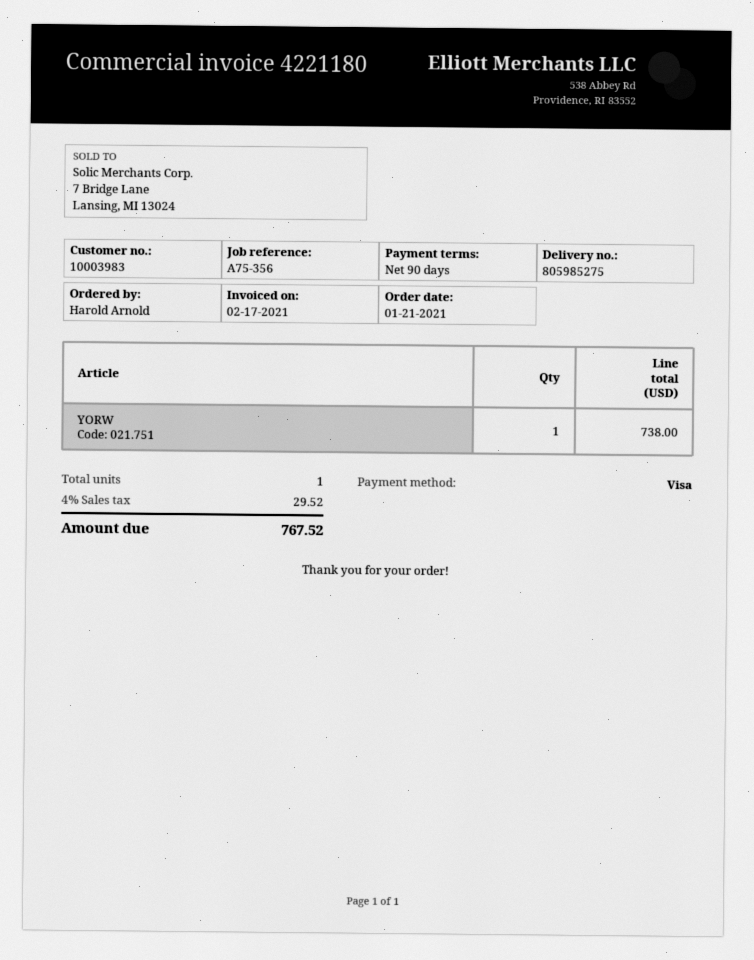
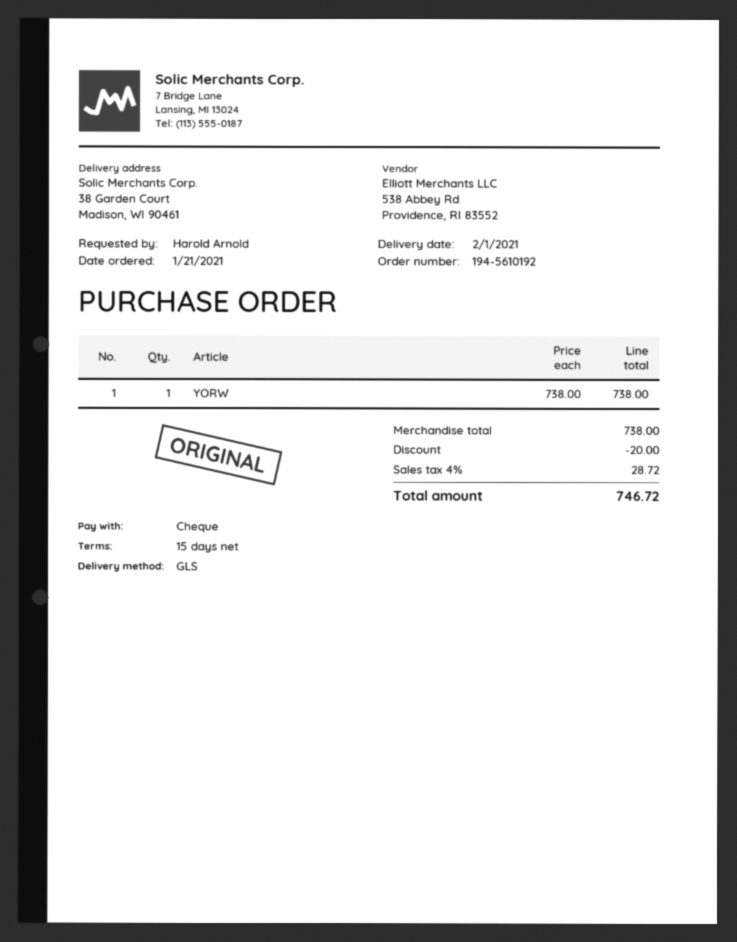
payment terms: 90 days -> 15 days
payment method: Visa -> cheque
discount: none -> 20.00
tax: 4% = 29.52 -> 4% = 28.72
total: 767.52 -> 746.72

